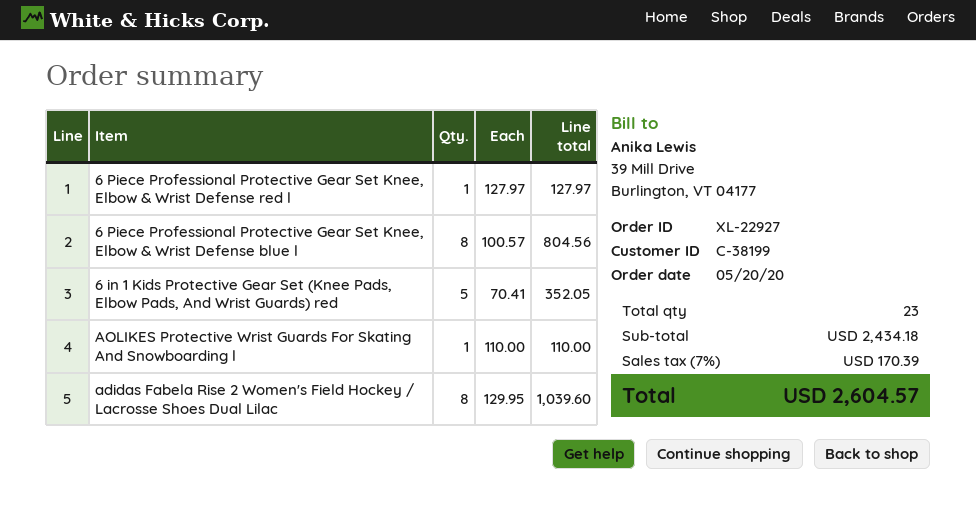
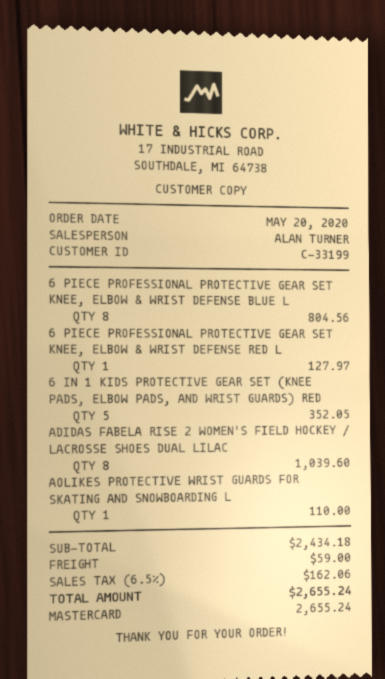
customer number: C-38199 -> C-33199
shipping: none -> 59.00
tax: 7% = 170.39 -> 6.5% = 162.06
total: 2604.57 -> 2655.24

